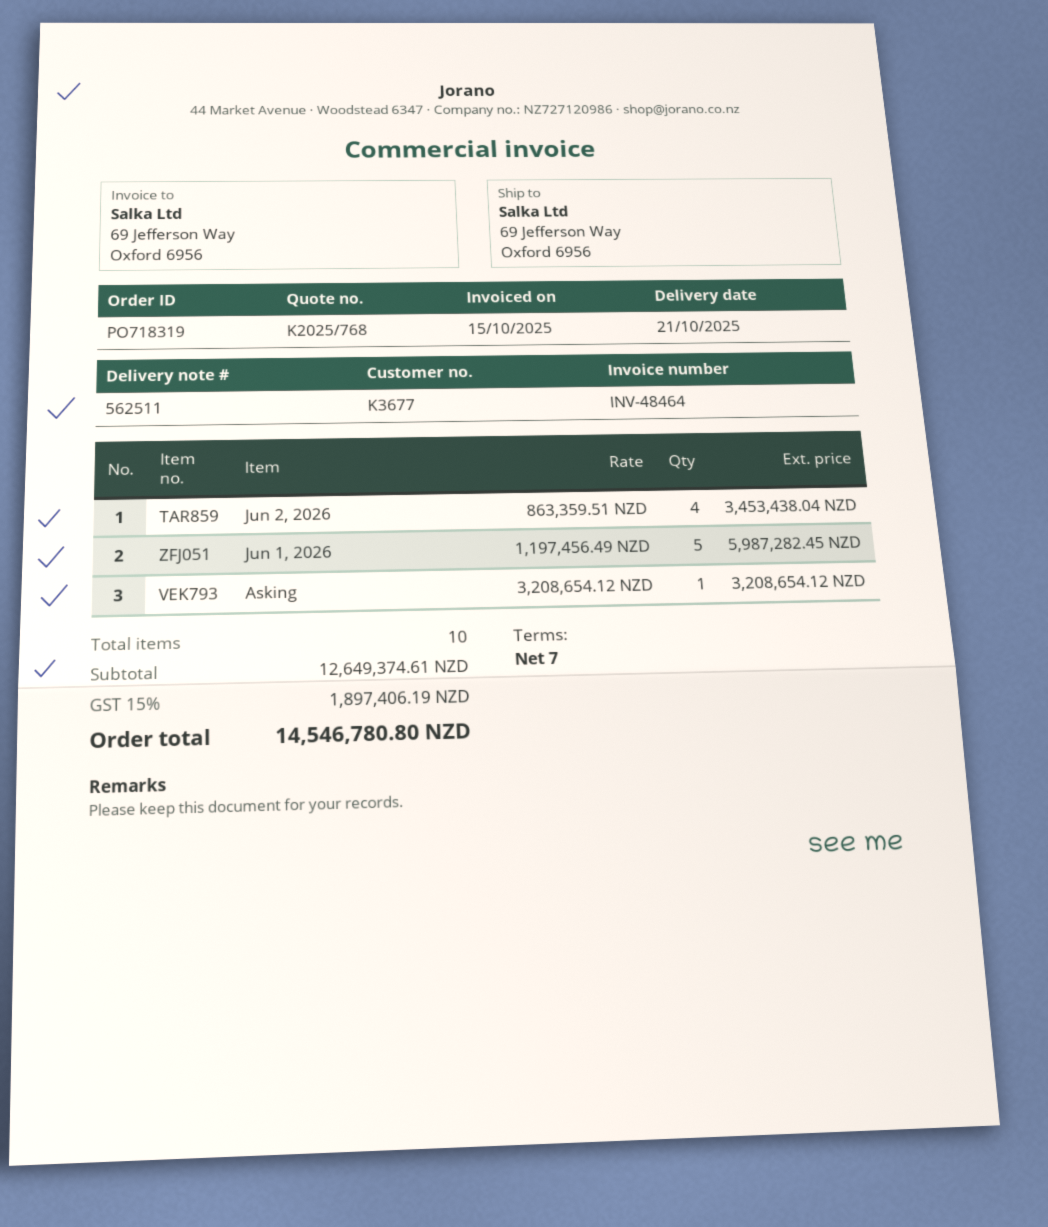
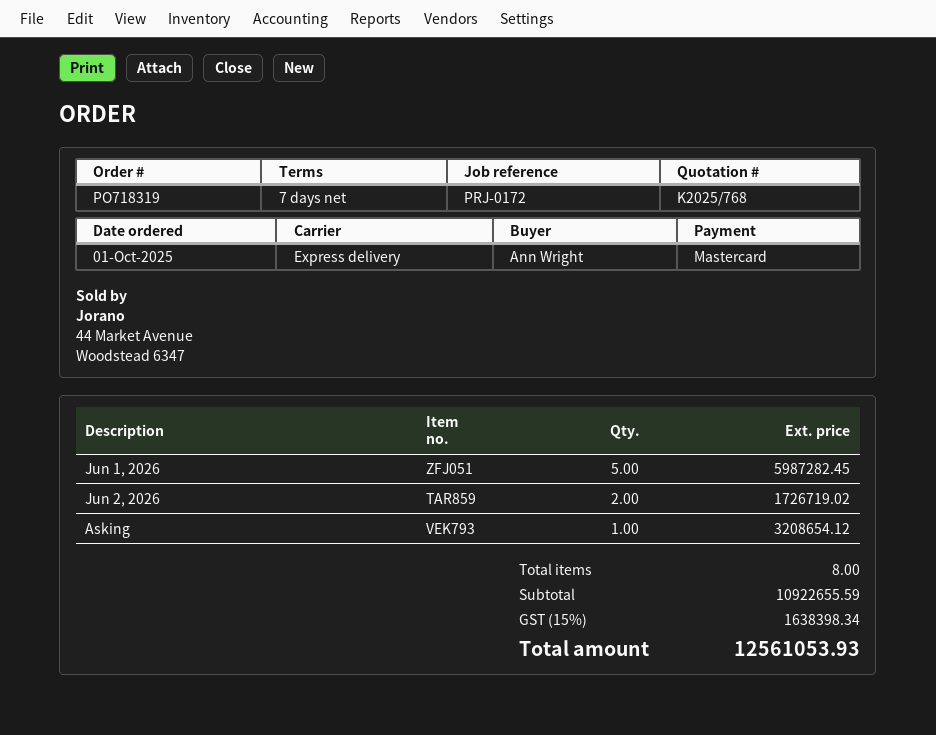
Jun 2, 2026: 4 for 3453438.04 -> 2 for 1726719.02
total quantity: 10 -> 8
subtotal: 12649374.61 -> 10922655.59
tax: 15% = 1897406.19 -> 15% = 1638398.34
total: 14546780.80 -> 12561053.93

